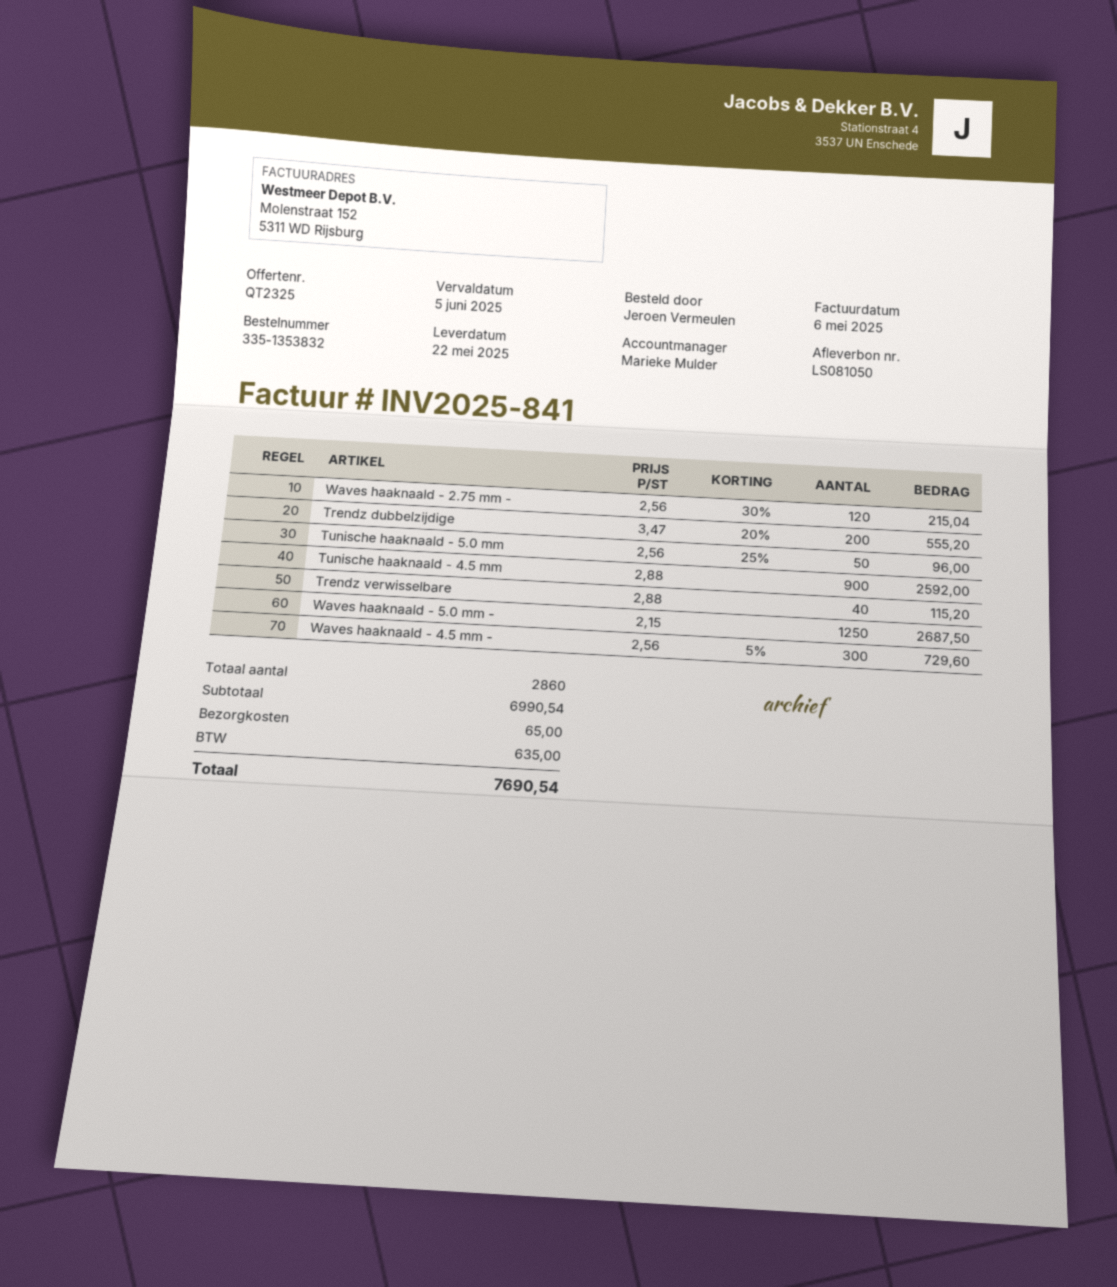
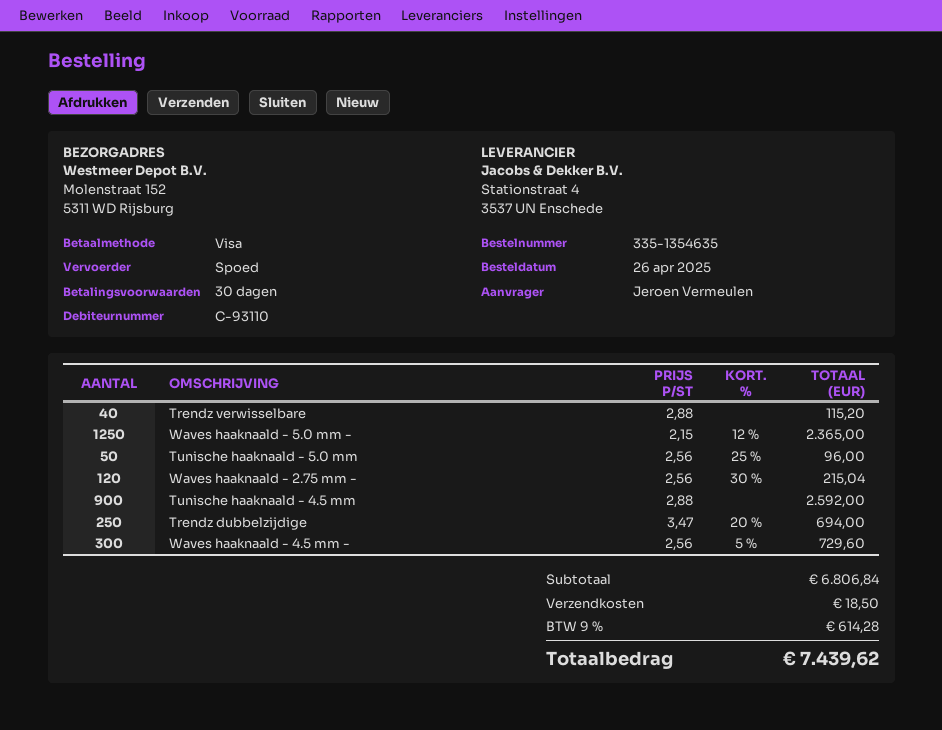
order number: 335-1353832 -> 335-1354635
Trendz dubbelzijdige: 200 x 3.47 - 20% = 555.20 -> 250 x 3.47 - 20% = 694.00
Waves haaknaald - 5.0 mm -: 1250 x 2.15 = 2687.50 -> 1250 x 2.15 - 12% = 2365.00
subtotal: 6990.54 -> 6806.84
shipping: 65.00 -> 18.50
tax: 635.00 -> 614.28
total: 7690.54 -> 7439.62

